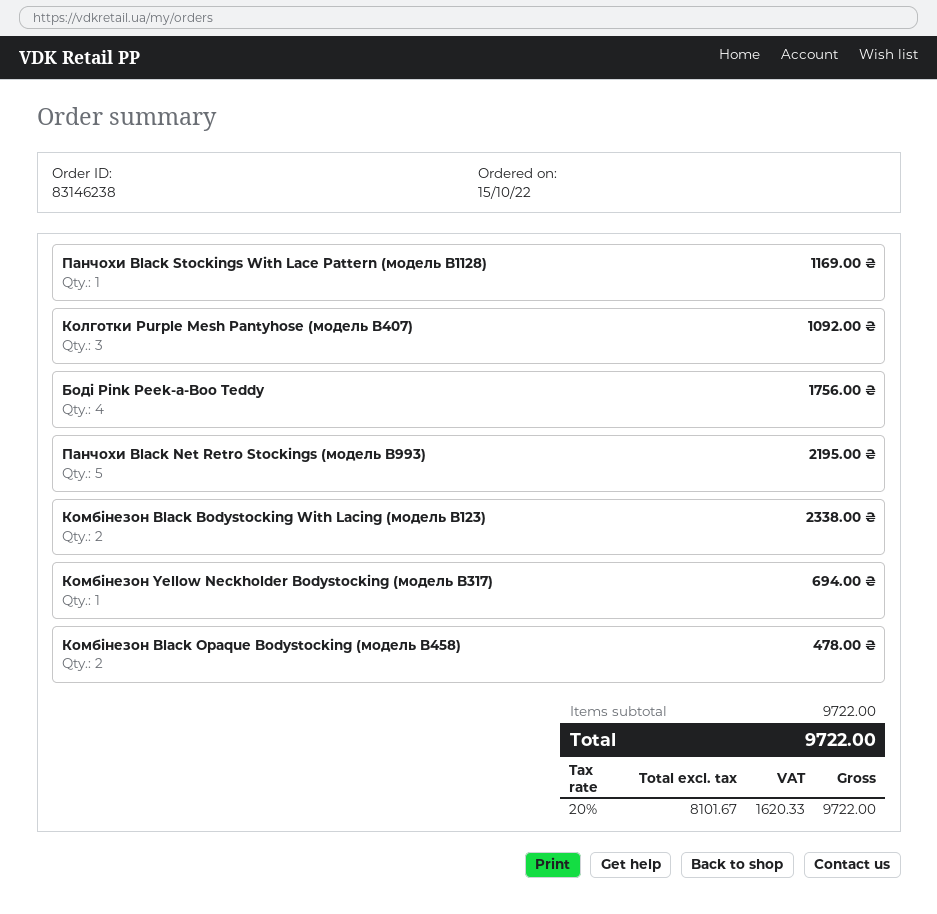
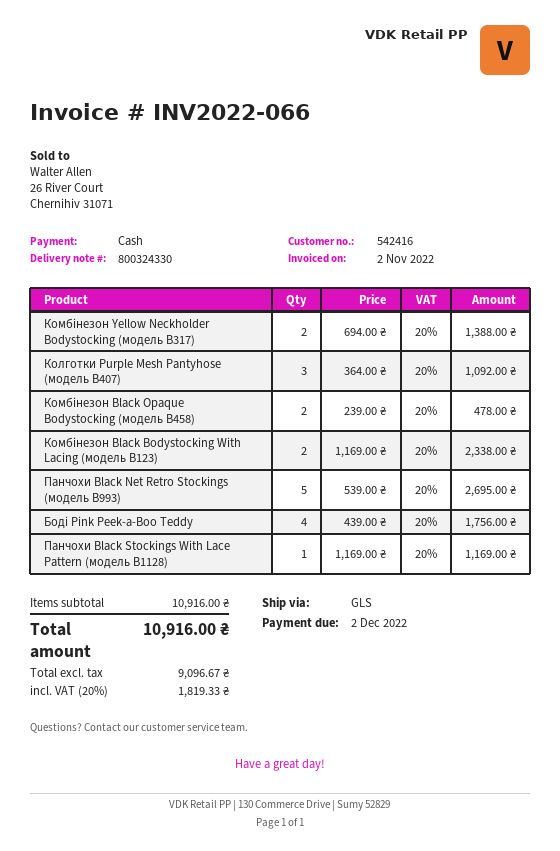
Панчохи Black Net Retro Stockings (модель B993): 5 for 2195.00 -> 5 for 2695.00
Комбінезон Yellow Neckholder Bodystocking (модель B317): 1 for 694.00 -> 2 for 1388.00
subtotal: 9722.00 -> 10916.00
net: 8101.67 -> 9096.67
tax: 20% = 1620.33 -> 20% = 1819.33
total: 9722.00 -> 10916.00

